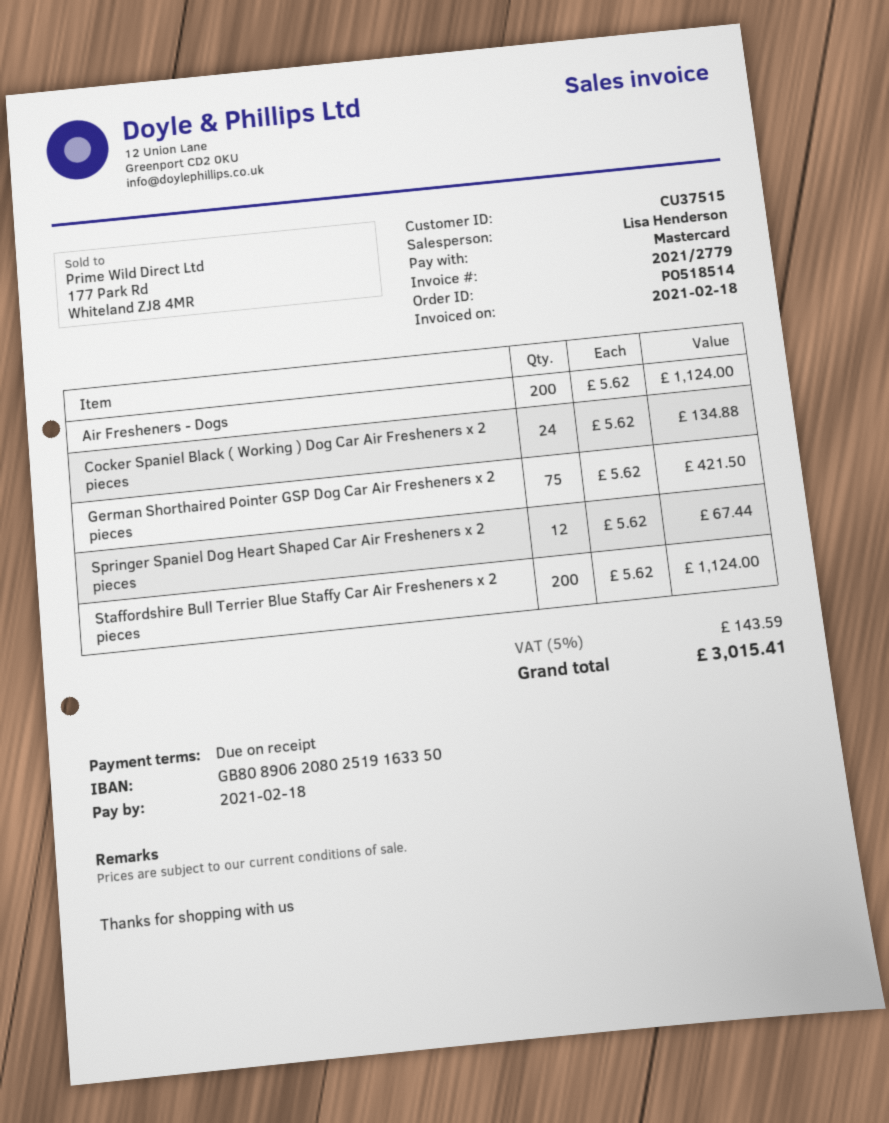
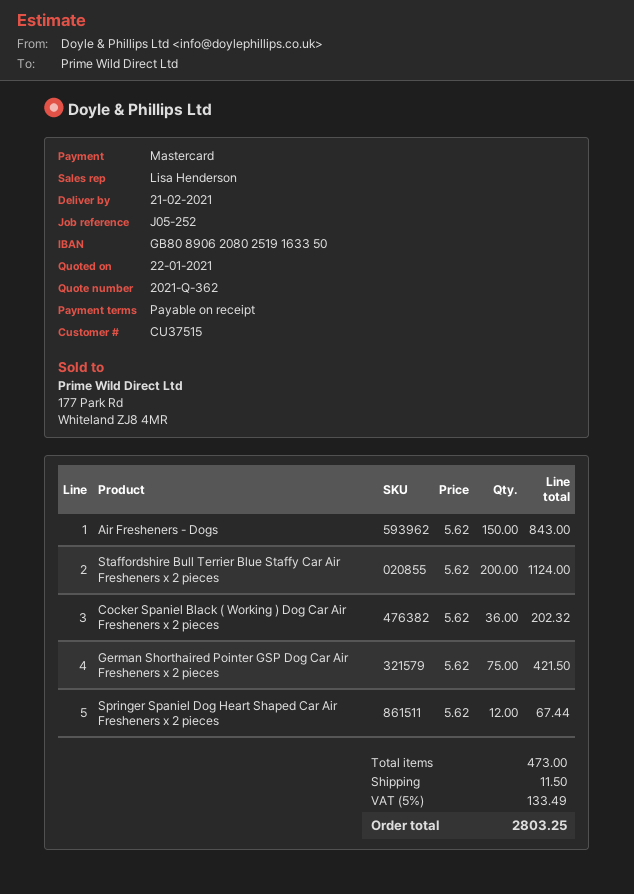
Air Fresheners - Dogs: 200 x 5.62 = 1124.00 -> 150 x 5.62 = 843.00
Cocker Spaniel Black ( Working ) Dog Car Air Fresheners x 2 pieces: 24 x 5.62 = 134.88 -> 36 x 5.62 = 202.32
shipping: none -> 11.50
tax: 5% = 143.59 -> 5% = 133.49
total: 3015.41 -> 2803.25

